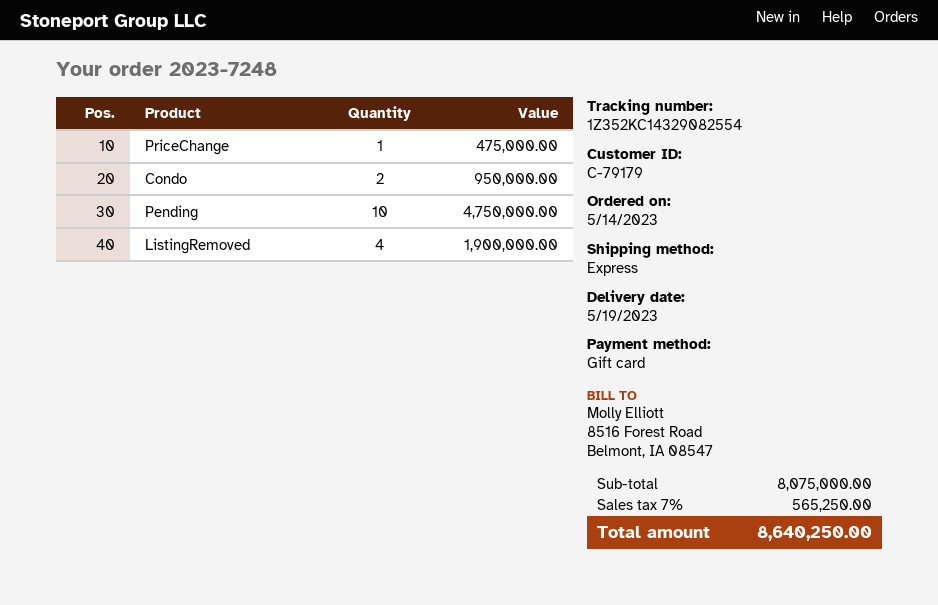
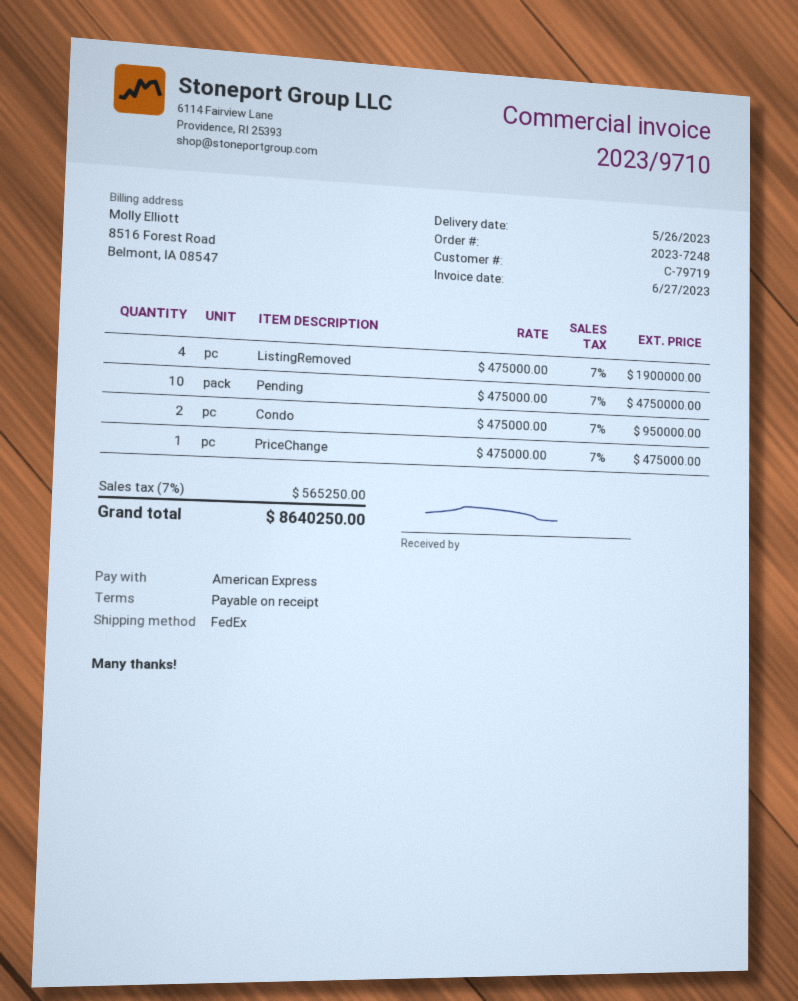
delivery date: 2023-05-19 -> 2023-05-26
customer number: C-79179 -> C-79719
payment method: gift card -> American Express
shipping method: express -> FedEx

